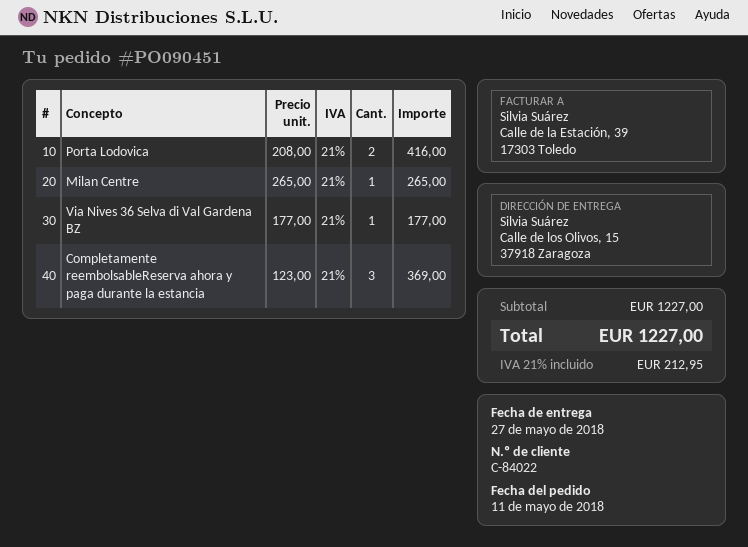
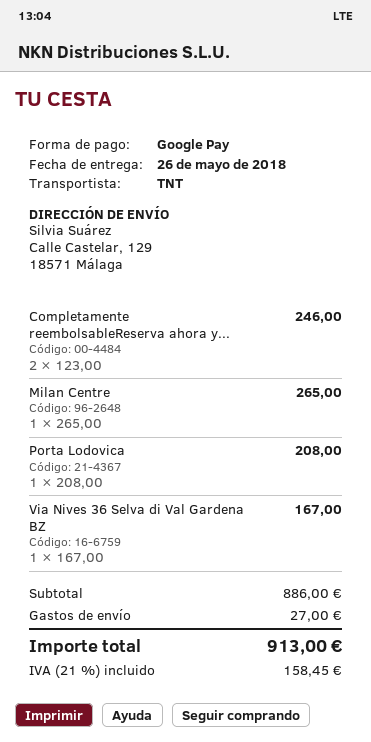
delivery date: 2018-05-27 -> 2018-05-26
ship to: Calle de los Olivos, 15, 37918 Zaragoza -> Calle Castelar, 129, 18571 Málaga
Porta Lodovica: 2 x 208.00 = 416.00 -> 1 x 208.00 = 208.00
Via Nives 36 Selva di Val Gardena BZ: 1 x 177.00 = 177.00 -> 1 x 167.00 = 167.00
Completamente reembolsableReserva ahora y paga durante la estancia: 3 x 123.00 = 369.00 -> 2 x 123.00 = 246.00
subtotal: 1227.00 -> 886.00
shipping: none -> 27.00
tax: 21% = 212.95 -> 21% = 158.45
total: 1227.00 -> 913.00

